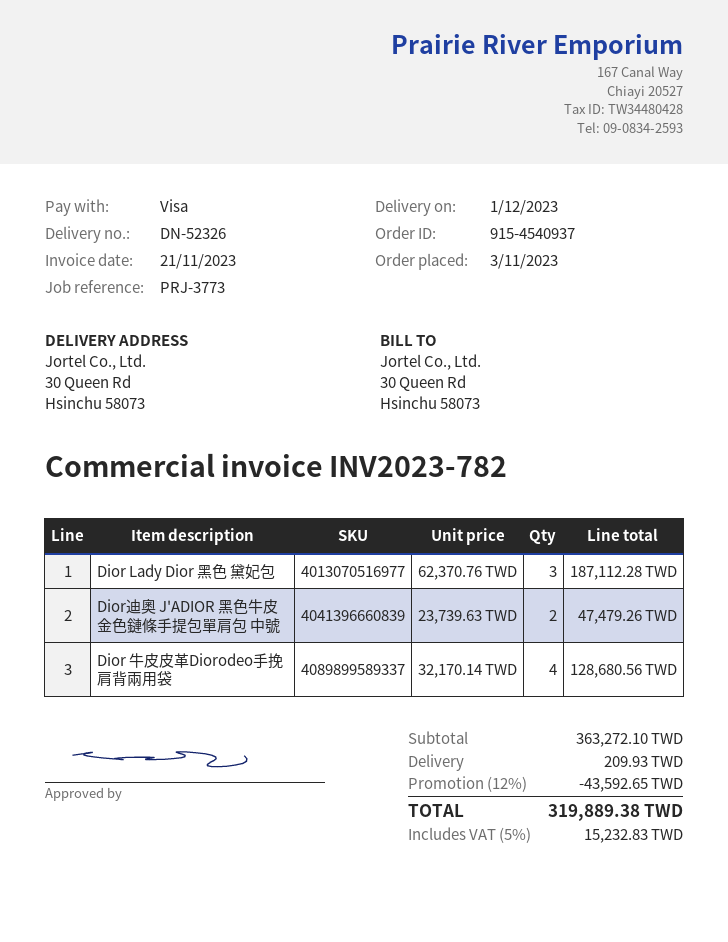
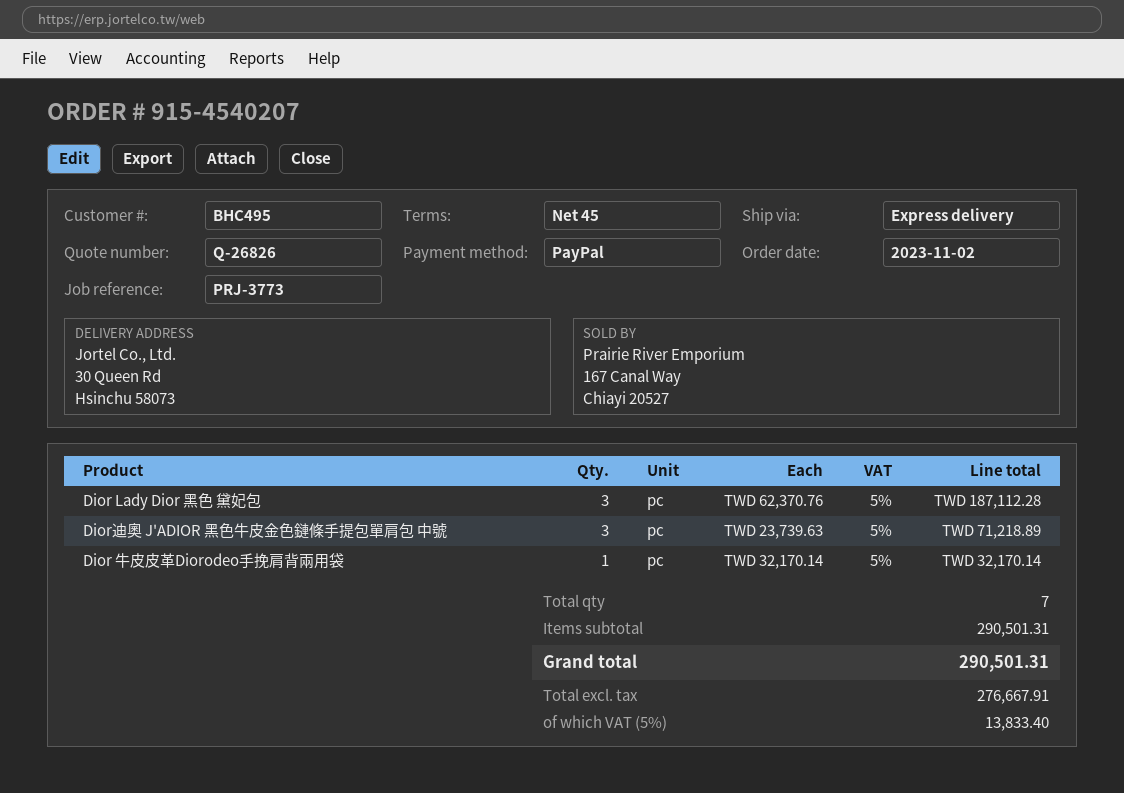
order number: 915-4540937 -> 915-4540207
order date: 2023-11-03 -> 2023-11-02
payment method: Visa -> PayPal
Dior迪奧 J'ADIOR 黑色牛皮金色鏈條手提包單肩包 中號: 2 x 23739.63 = 47479.26 -> 3 x 23739.63 = 71218.89
Dior 牛皮皮革Diorodeo手挽肩背兩用袋: 4 x 32170.14 = 128680.56 -> 1 x 32170.14 = 32170.14
subtotal: 363272.10 -> 290501.31
discount: 12% = 43592.65 -> none
shipping: 209.93 -> none
tax: 5% = 15232.83 -> 5% = 13833.40
total: 319889.38 -> 290501.31

